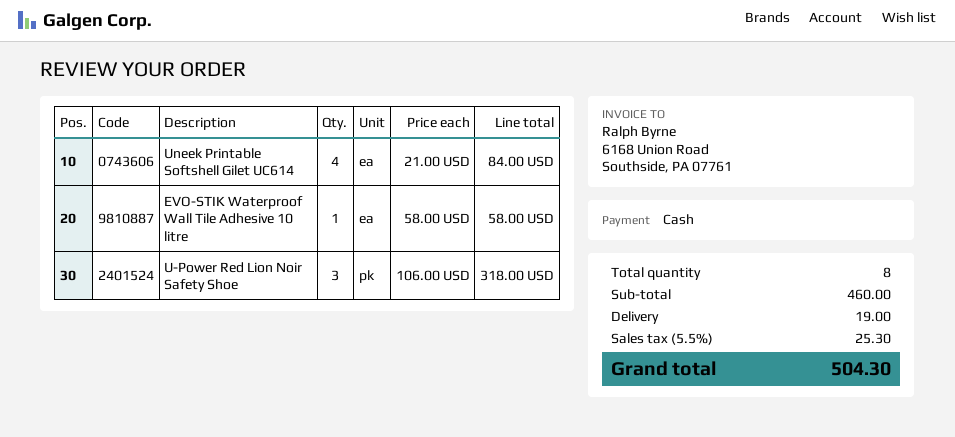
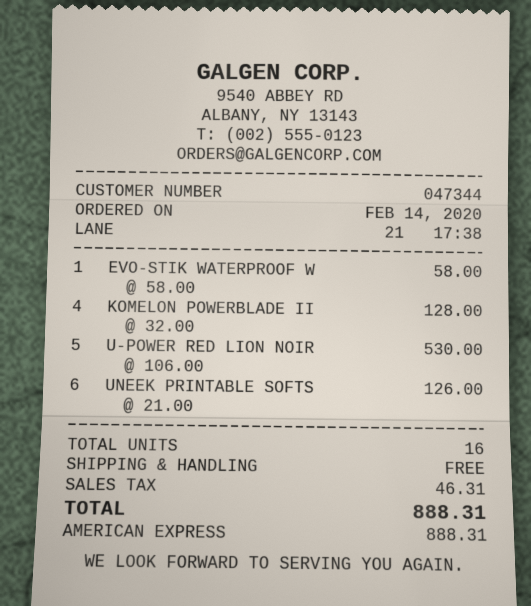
payment method: cash -> American Express
Uneek Printable Softshell Gilet UC614: 4 x 21.00 = 84.00 -> 6 x 21.00 = 126.00
U-Power Red Lion Noir Safety Shoe: 3 x 106.00 = 318.00 -> 5 x 106.00 = 530.00
KOMELON POWERBLADE II: none -> 4 x 32.00 = 128.00
total quantity: 8 -> 16
shipping: 19.00 -> 0.00
tax: 25.30 -> 46.31
total: 504.30 -> 888.31

